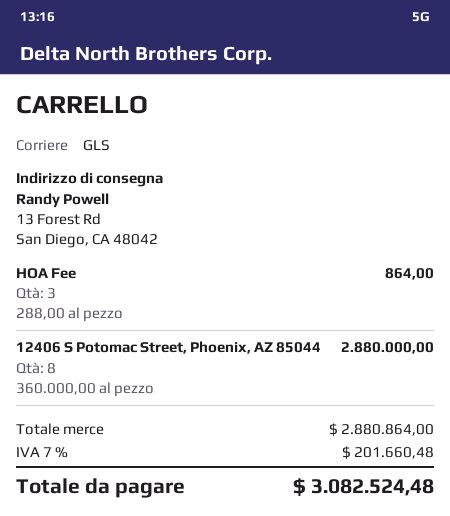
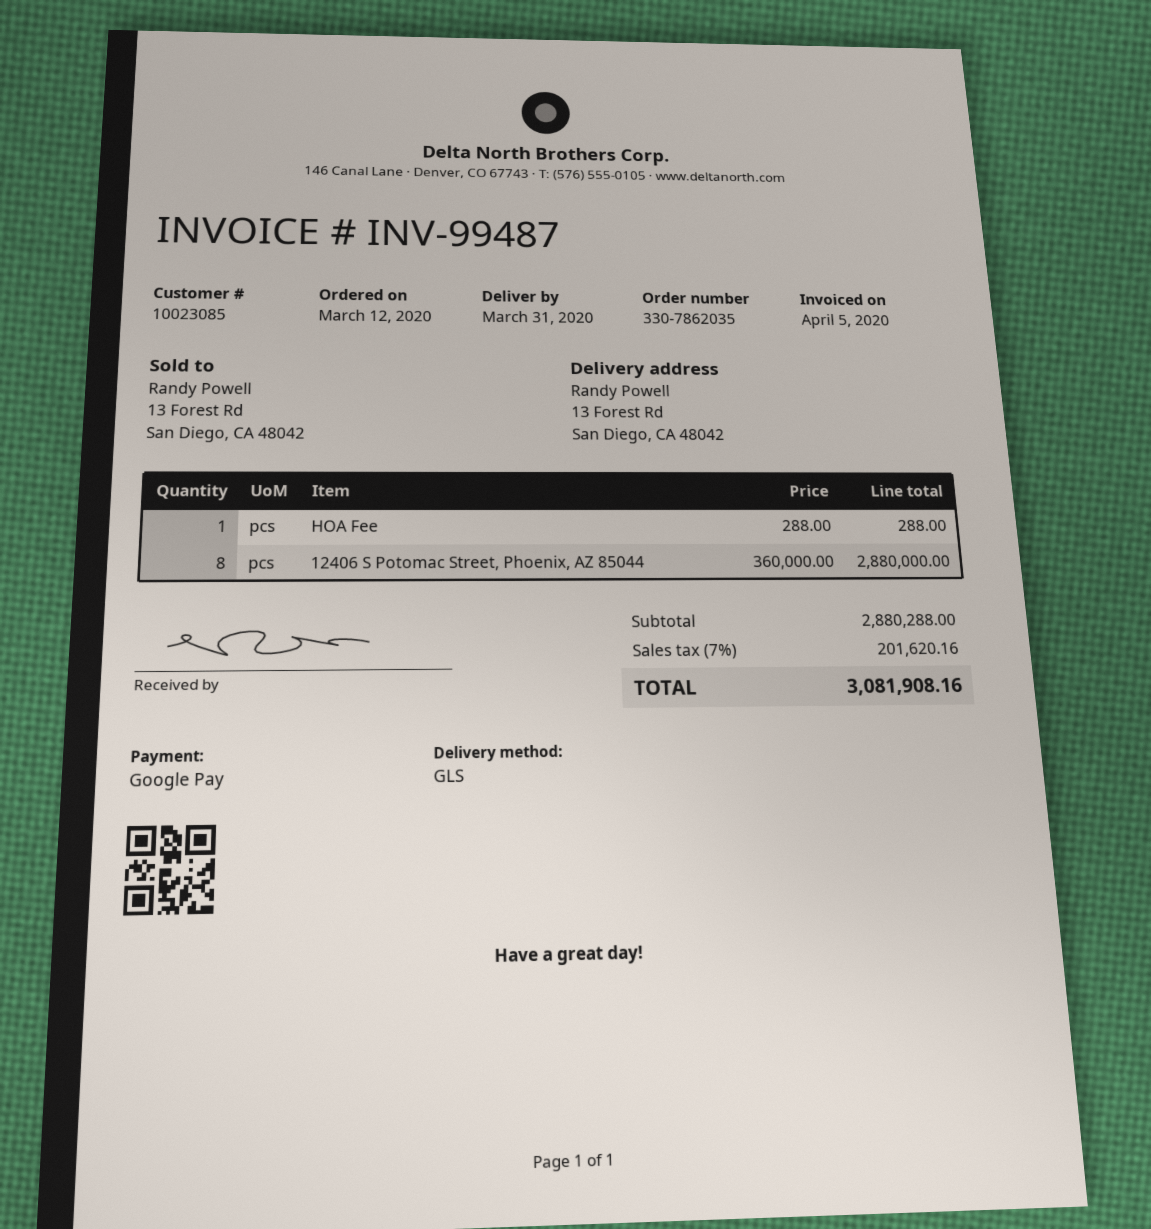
HOA Fee: 3 x 288.00 = 864.00 -> 1 x 288.00 = 288.00
subtotal: 2880864.00 -> 2880288.00
tax: 7% = 201660.48 -> 7% = 201620.16
total: 3082524.48 -> 3081908.16

